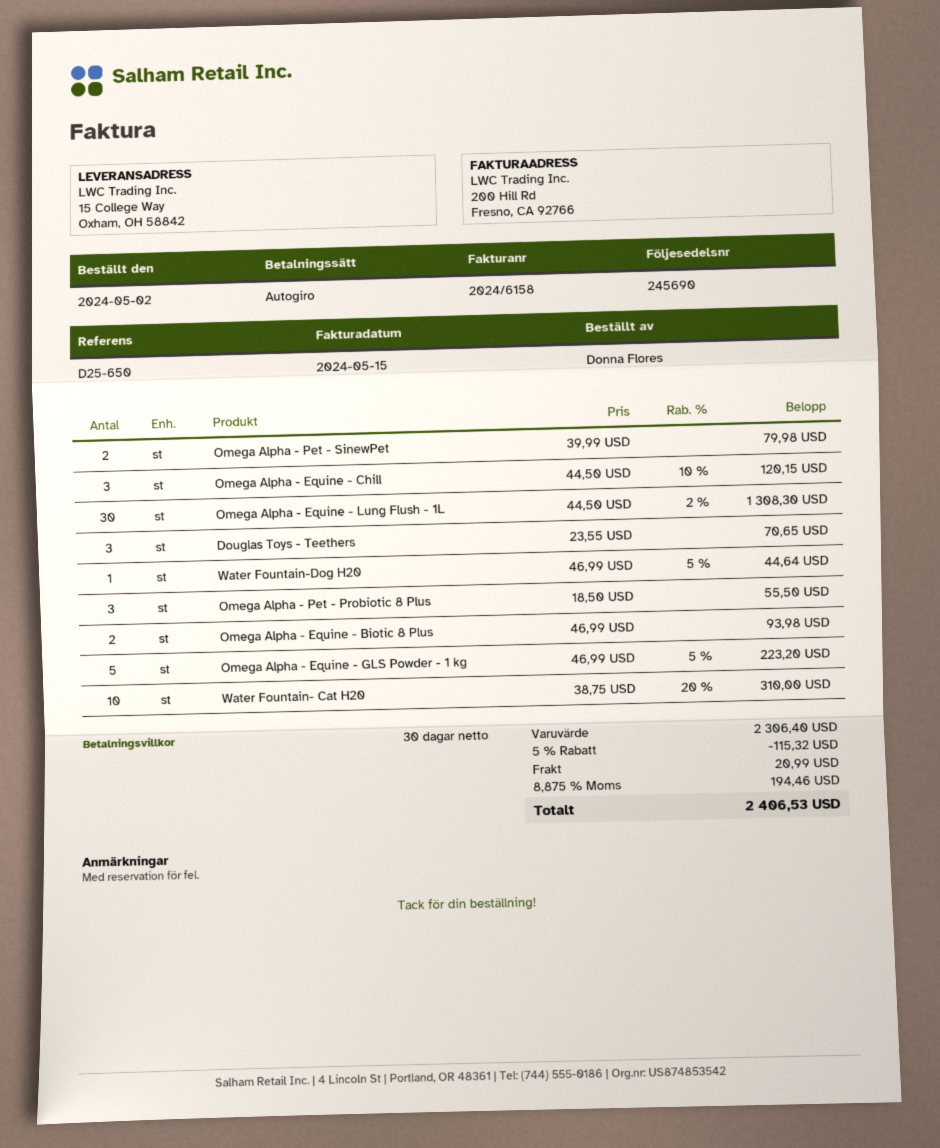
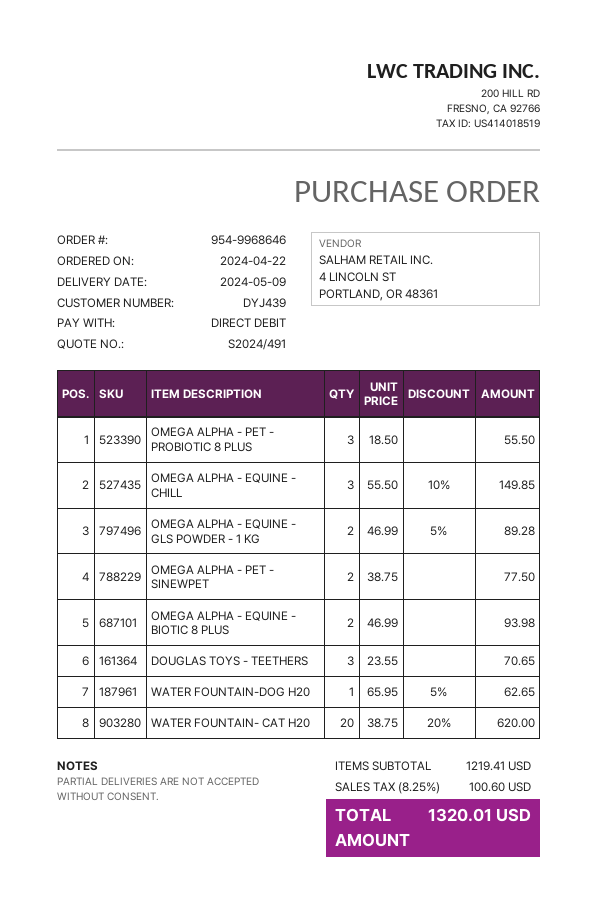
order date: 2024-05-02 -> 2024-04-22
Omega Alpha - Pet - SinewPet: 2 x 39.99 = 79.98 -> 2 x 38.75 = 77.50
Omega Alpha - Equine - Chill: 3 x 44.50 - 10% = 120.15 -> 3 x 55.50 - 10% = 149.85
Omega Alpha - Equine - Lung Flush - 1L: 30 x 44.50 - 2% = 1308.30 -> none
Water Fountain-Dog H20: 1 x 46.99 - 5% = 44.64 -> 1 x 65.95 - 5% = 62.65
Omega Alpha - Equine - GLS Powder - 1 kg: 5 x 46.99 - 5% = 223.20 -> 2 x 46.99 - 5% = 89.28
Water Fountain- Cat H20: 10 x 38.75 - 20% = 310.00 -> 20 x 38.75 - 20% = 620.00
subtotal: 2306.40 -> 1219.41
discount: 5% = 115.32 -> none
shipping: 20.99 -> none
tax: 8.875% = 194.46 -> 8.25% = 100.60
total: 2406.53 -> 1320.01

